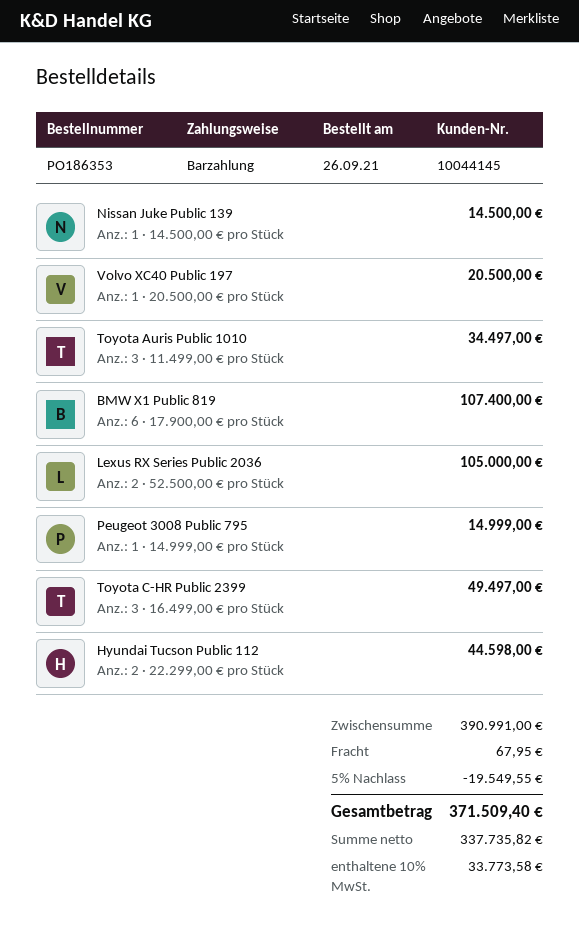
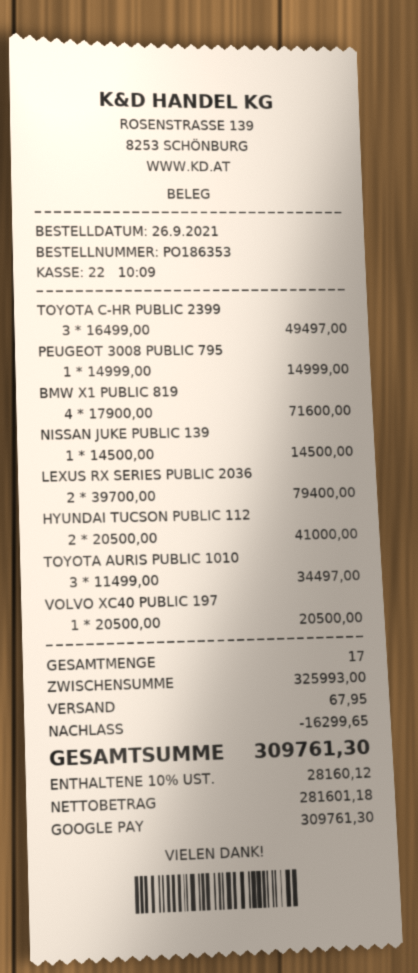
payment method: cash -> Google Pay
BMW X1 Public 819: 6 x 17900.00 = 107400.00 -> 4 x 17900.00 = 71600.00
Lexus RX Series Public 2036: 2 x 52500.00 = 105000.00 -> 2 x 39700.00 = 79400.00
Hyundai Tucson Public 112: 2 x 22299.00 = 44598.00 -> 2 x 20500.00 = 41000.00
subtotal: 390991.00 -> 325993.00
discount: 19549.55 -> 16299.65
net: 337735.82 -> 281601.18
tax: 10% = 33773.58 -> 10% = 28160.12
total: 371509.40 -> 309761.30

